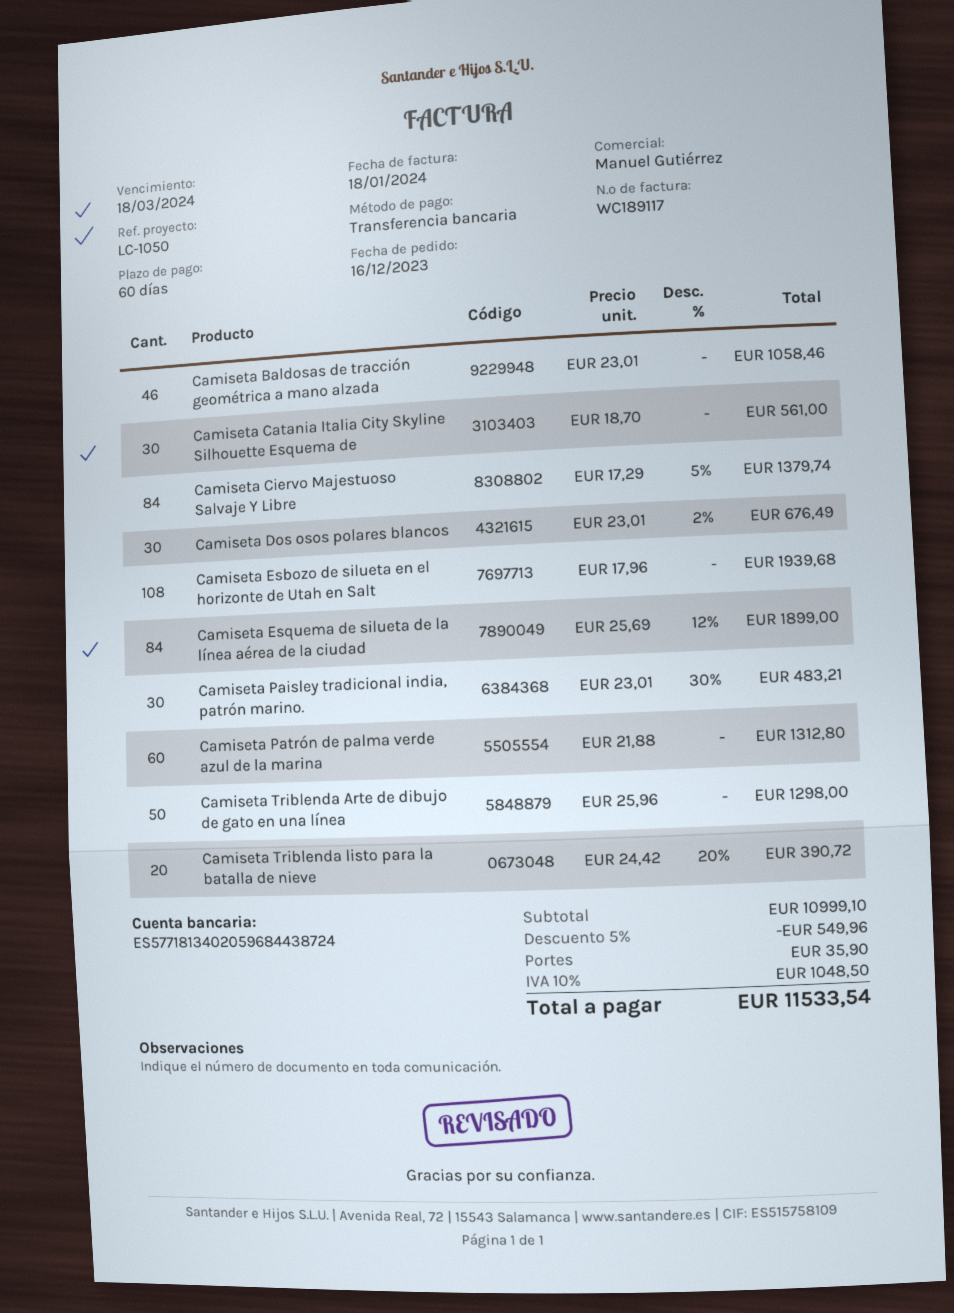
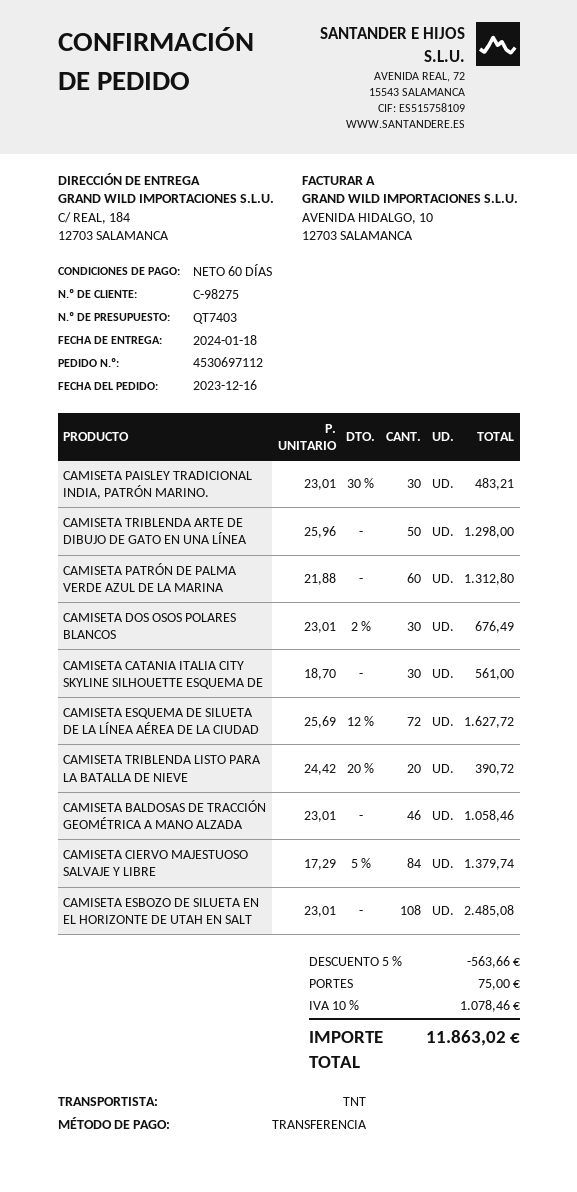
Camiseta Esbozo de silueta en el horizonte de Utah en Salt: 108 x 17.96 = 1939.68 -> 108 x 23.01 = 2485.08
Camiseta Esquema de silueta de la línea aérea de la ciudad: 84 x 25.69 - 12% = 1899.00 -> 72 x 25.69 - 12% = 1627.72
discount: 5% = 549.96 -> 5% = 563.66
shipping: 35.90 -> 75.00
tax: 10% = 1048.50 -> 10% = 1078.46
total: 11533.54 -> 11863.02

